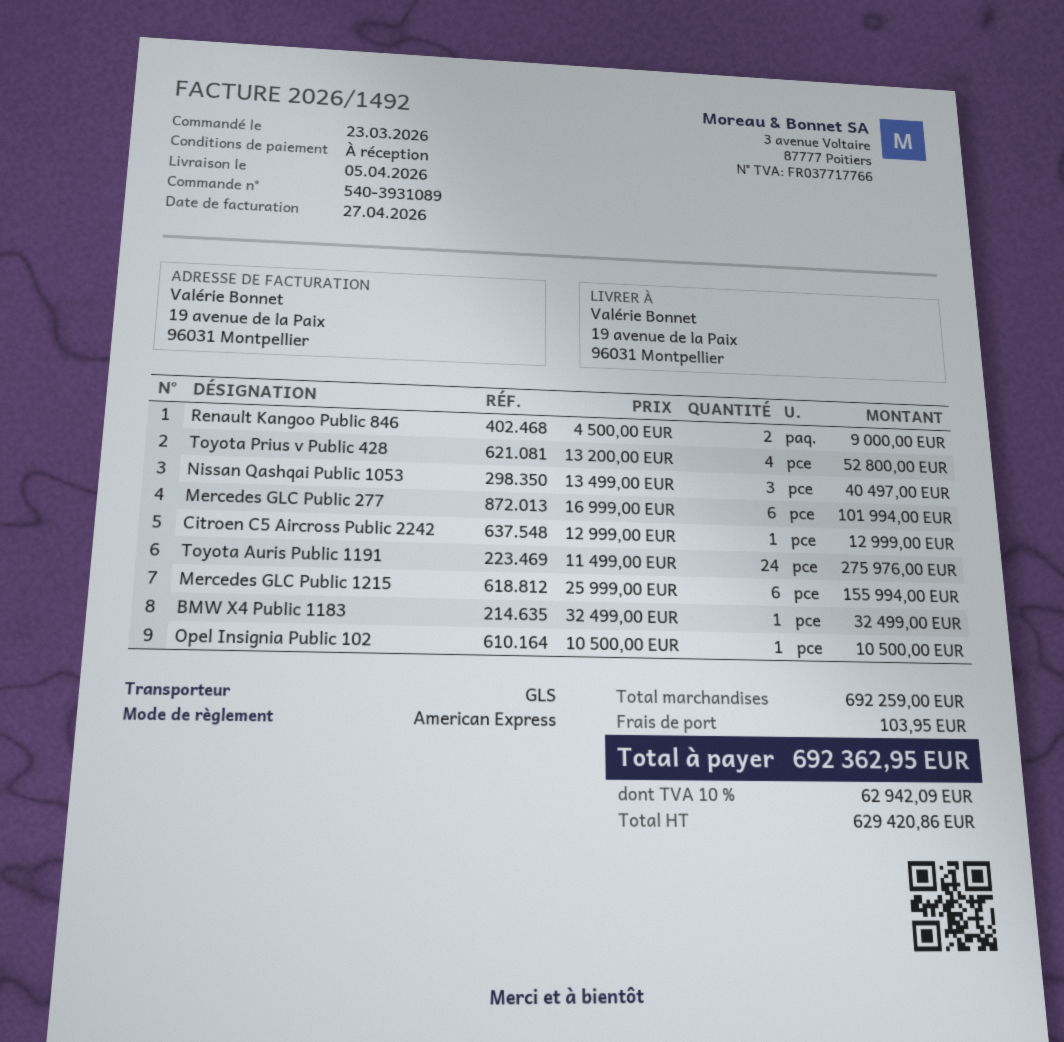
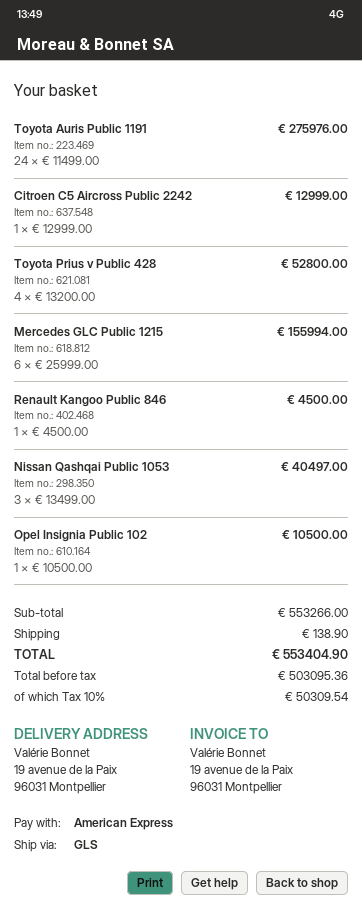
Renault Kangoo Public 846: 2 x 4500.00 = 9000.00 -> 1 x 4500.00 = 4500.00
Mercedes GLC Public 277: 6 x 16999.00 = 101994.00 -> none
BMW X4 Public 1183: 1 x 32499.00 = 32499.00 -> none
subtotal: 692259.00 -> 553266.00
shipping: 103.95 -> 138.90
net: 629420.86 -> 503095.36
tax: 10% = 62942.09 -> 10% = 50309.54
total: 692362.95 -> 553404.90

